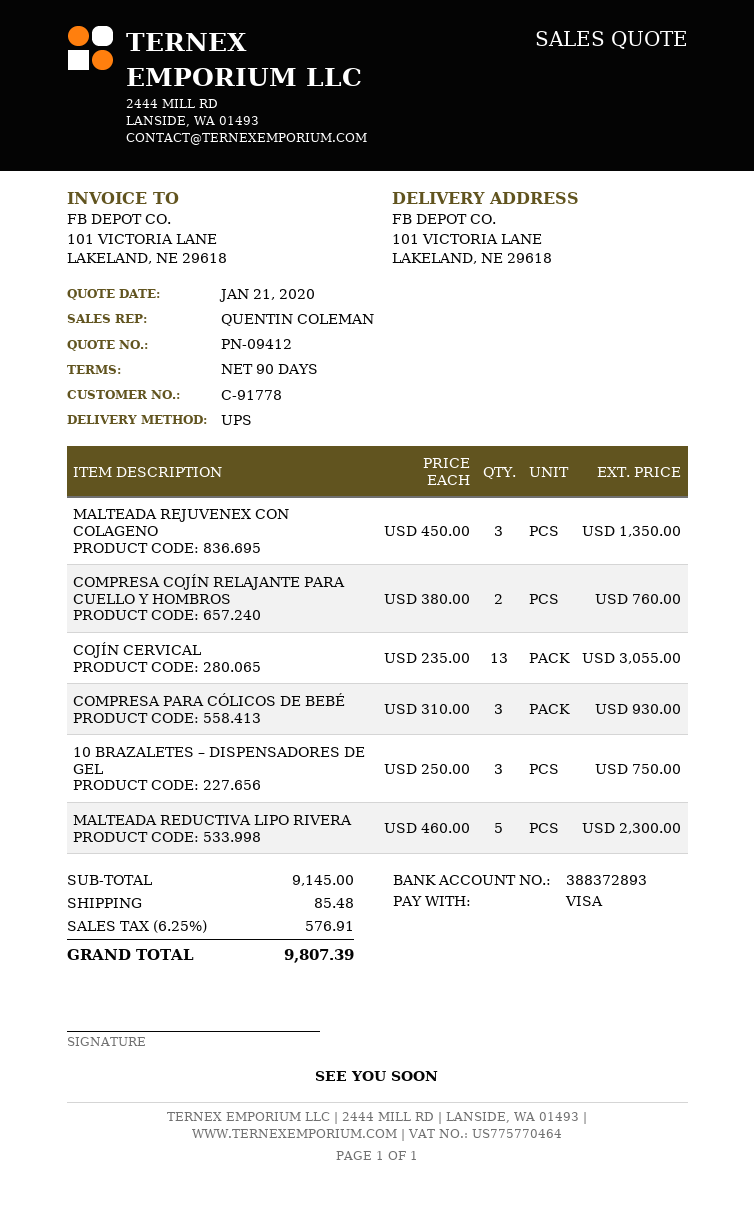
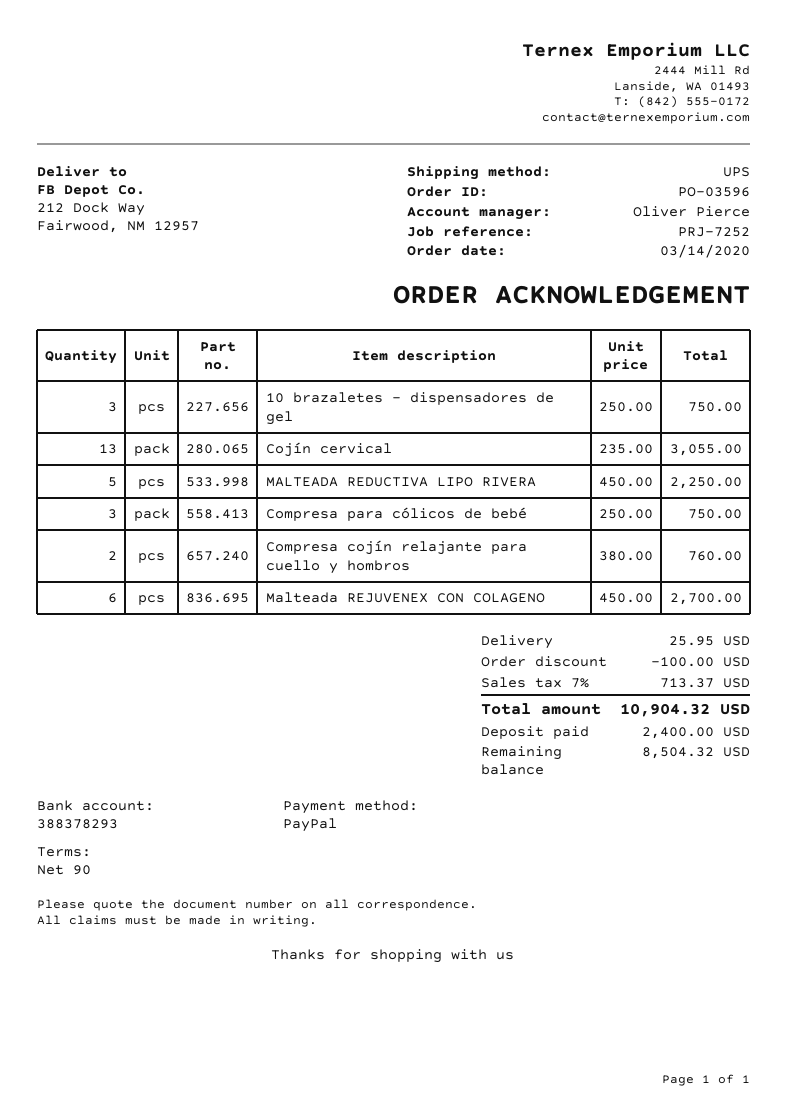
sales rep: QUENTIN COLEMAN -> Oliver Pierce
payment method: Visa -> PayPal
bank account: 388372893 -> 388378293
ship to: 101 VICTORIA LANE, LAKELAND, NE 29618 -> 212 Dock Way, Fairwood, NM 12957
MALTEADA REJUVENEX CON COLAGENO: 3 x 450.00 = 1350.00 -> 6 x 450.00 = 2700.00
COMPRESA PARA CÓLICOS DE BEBÉ: 3 x 310.00 = 930.00 -> 3 x 250.00 = 750.00
MALTEADA REDUCTIVA LIPO RIVERA: 5 x 460.00 = 2300.00 -> 5 x 450.00 = 2250.00
discount: none -> 100.00
shipping: 85.48 -> 25.95
tax: 6.25% = 576.91 -> 7% = 713.37
total: 9807.39 -> 10904.32

